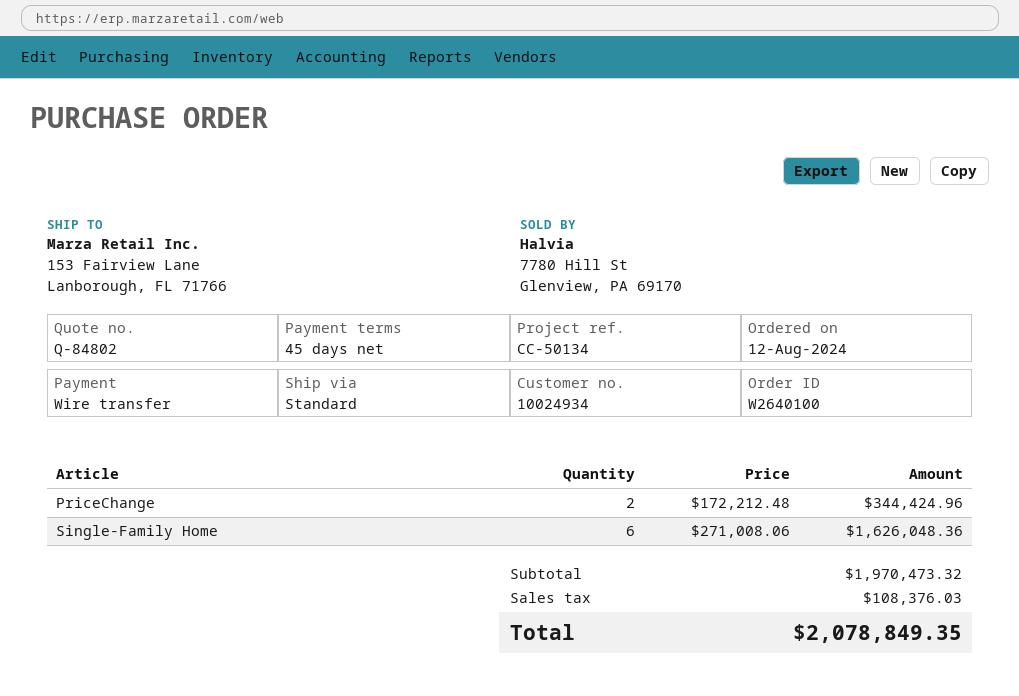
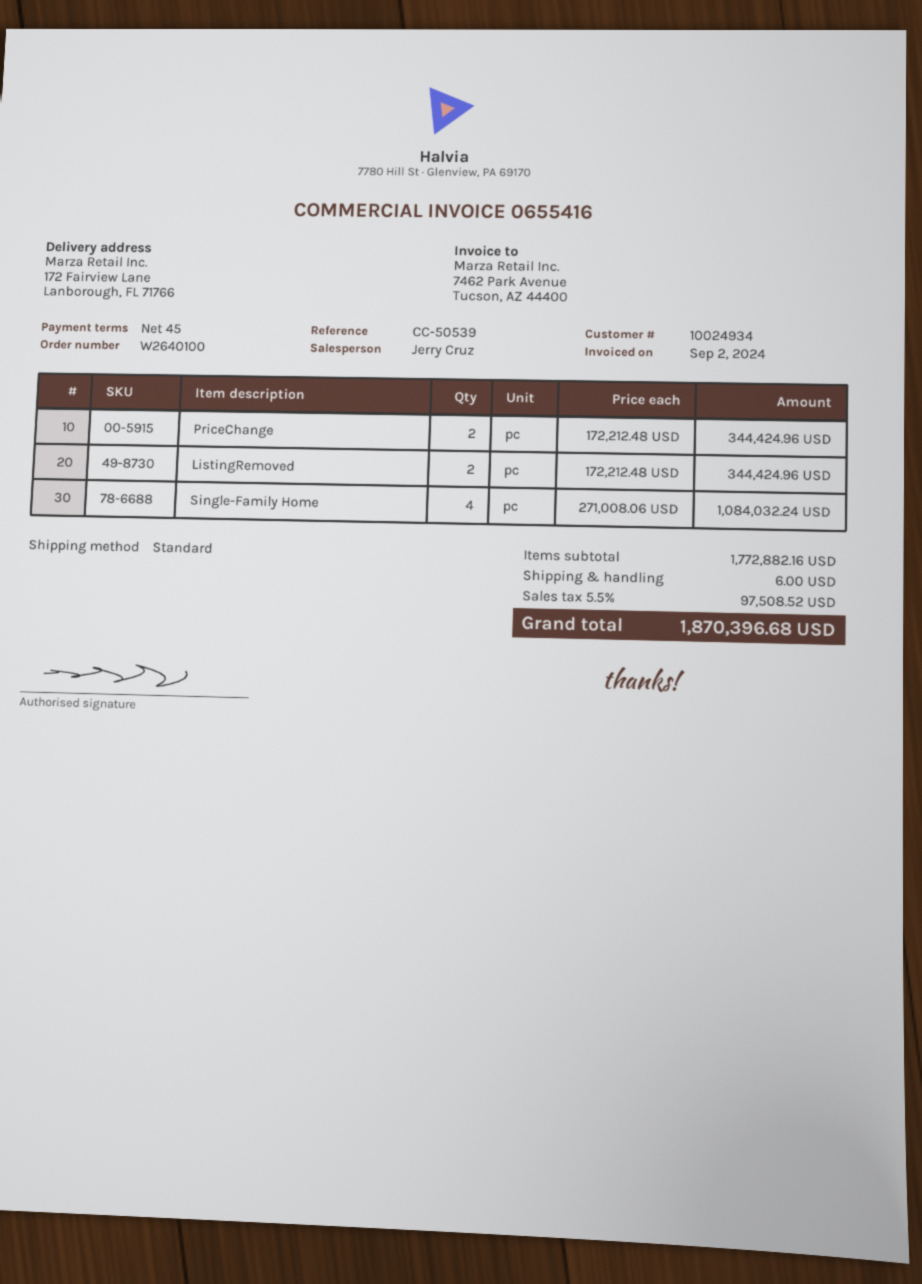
reference: CC-50134 -> CC-50539
ship to: 153 Fairview Lane, Lanborough, FL 71766 -> 172 Fairview Lane, Lanborough, FL 71766
Single-Family Home: 6 x 271008.06 = 1626048.36 -> 4 x 271008.06 = 1084032.24
ListingRemoved: none -> 2 x 172212.48 = 344424.96
subtotal: 1970473.32 -> 1772882.16
shipping: none -> 6.00
tax: 108376.03 -> 97508.52
total: 2078849.35 -> 1870396.68

